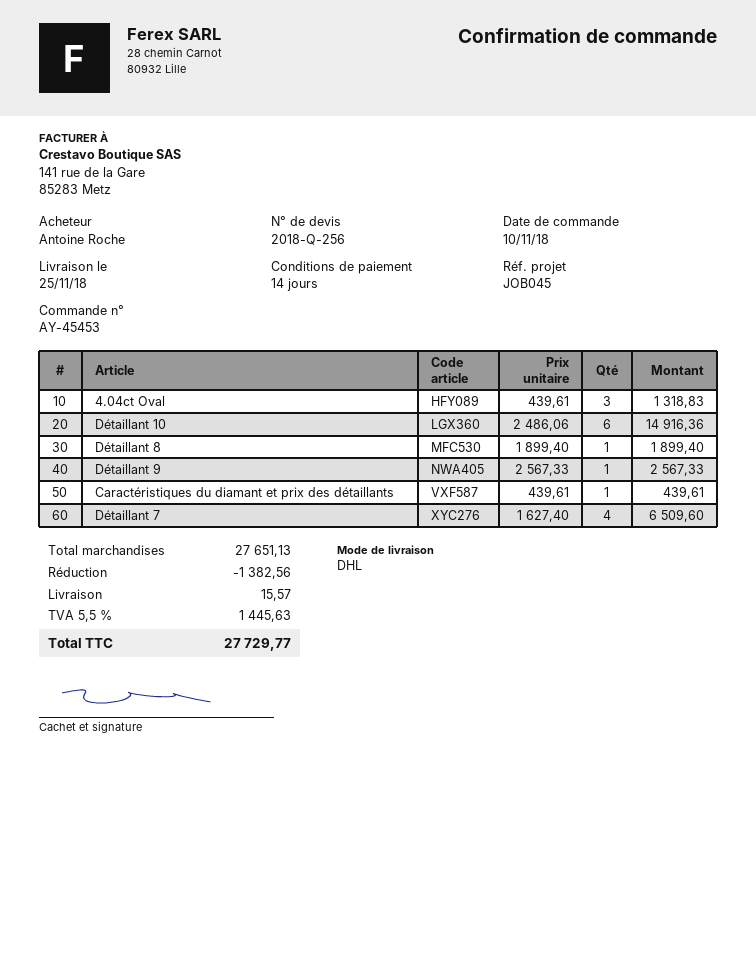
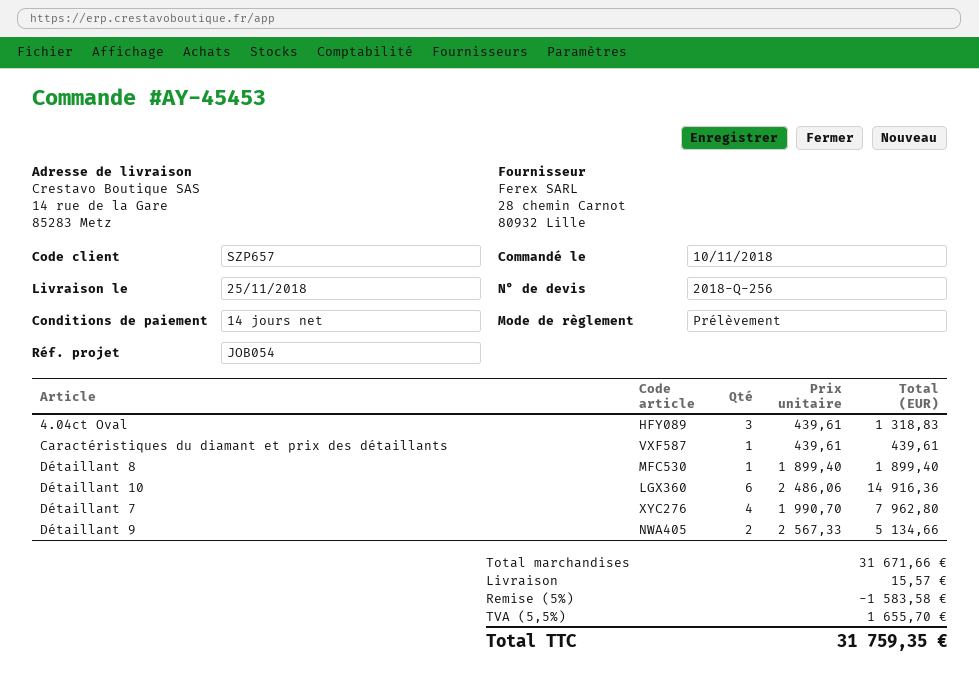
reference: JOB045 -> JOB054
Détaillant 9: 1 x 2567.33 = 2567.33 -> 2 x 2567.33 = 5134.66
Détaillant 7: 4 x 1627.40 = 6509.60 -> 4 x 1990.70 = 7962.80
subtotal: 27651.13 -> 31671.66
discount: 1382.56 -> 1583.58
tax: 5.5% = 1445.63 -> 5.5% = 1655.70
total: 27729.77 -> 31759.35

